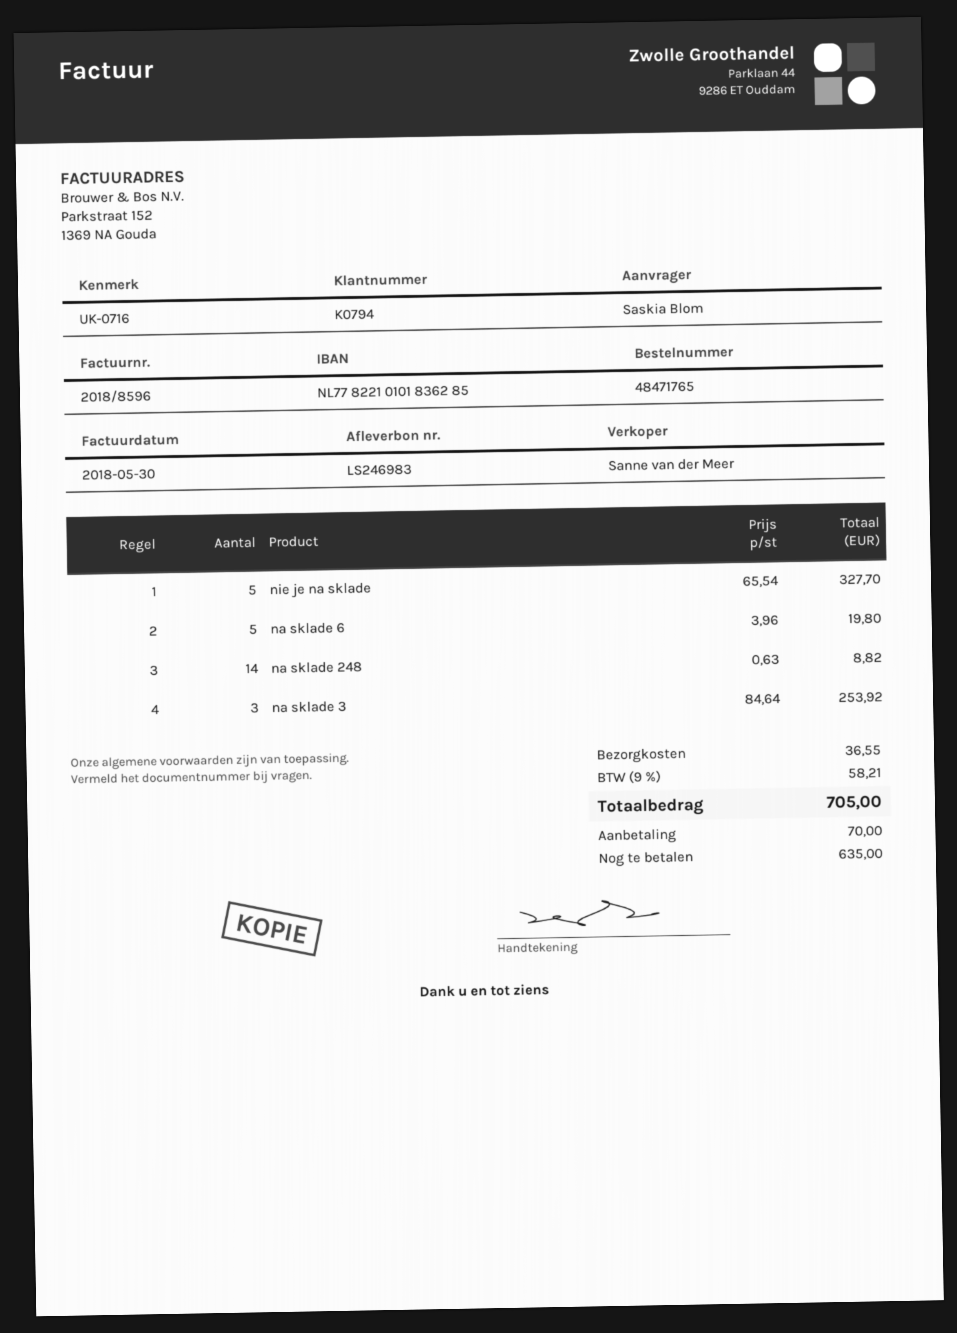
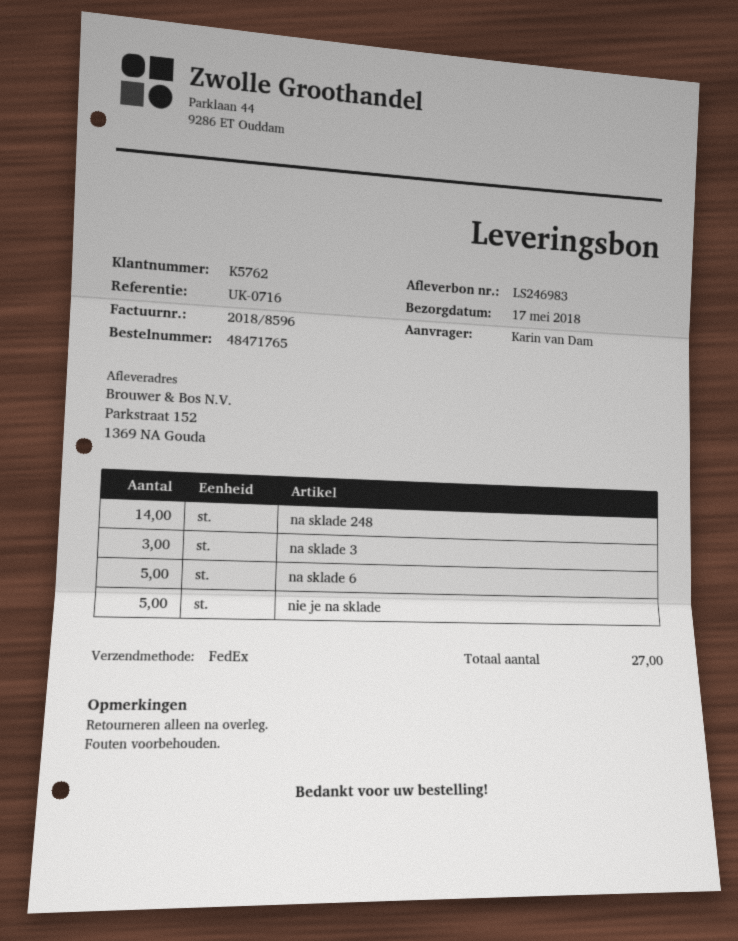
customer number: K0794 -> K5762
ordered by: Saskia Blom -> Karin van Dam

